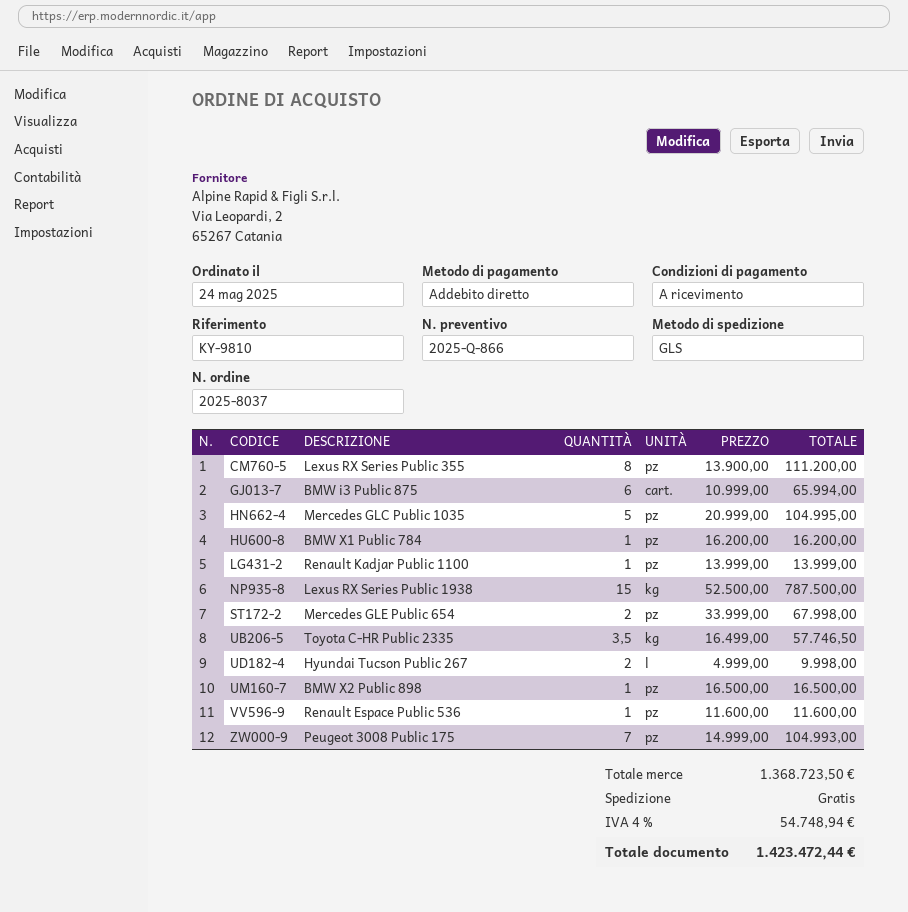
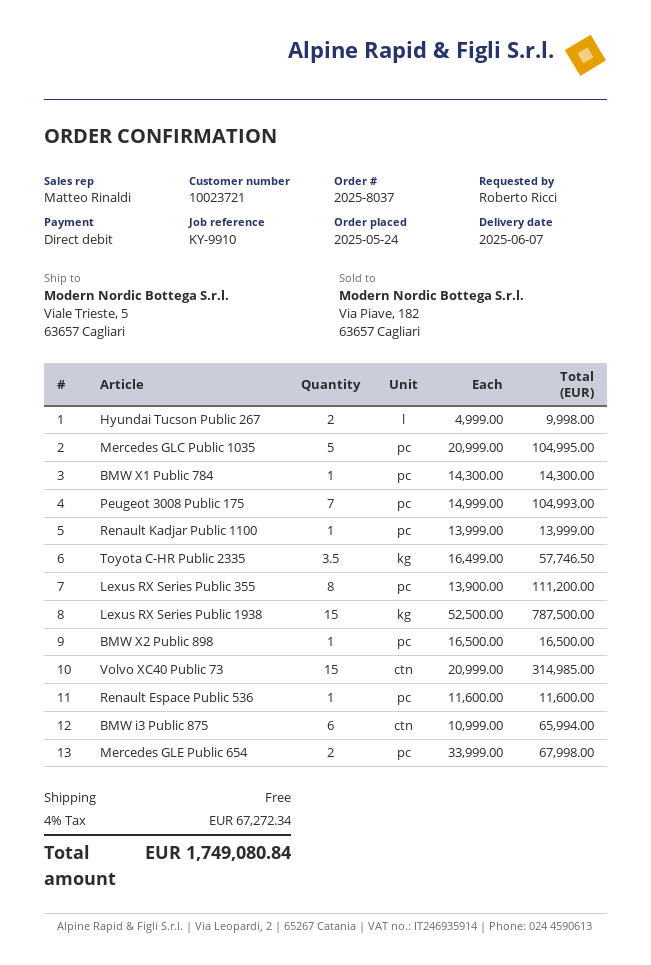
reference: KY-9810 -> KY-9910
BMW X1 Public 784: 1 x 16200.00 = 16200.00 -> 1 x 14300.00 = 14300.00
Volvo XC40 Public 73: none -> 15 x 20999.00 = 314985.00
tax: 4% = 54748.94 -> 4% = 67272.34
total: 1423472.44 -> 1749080.84

